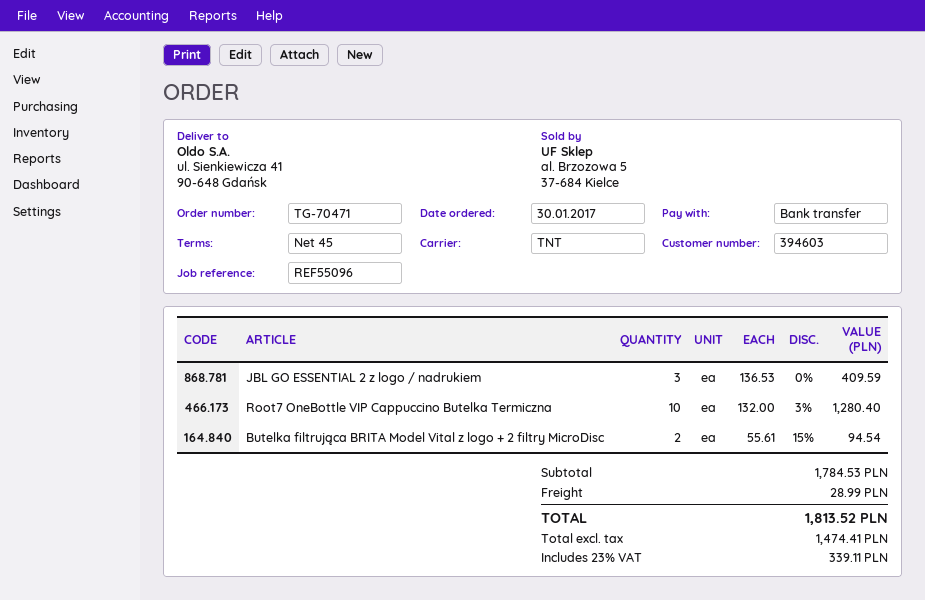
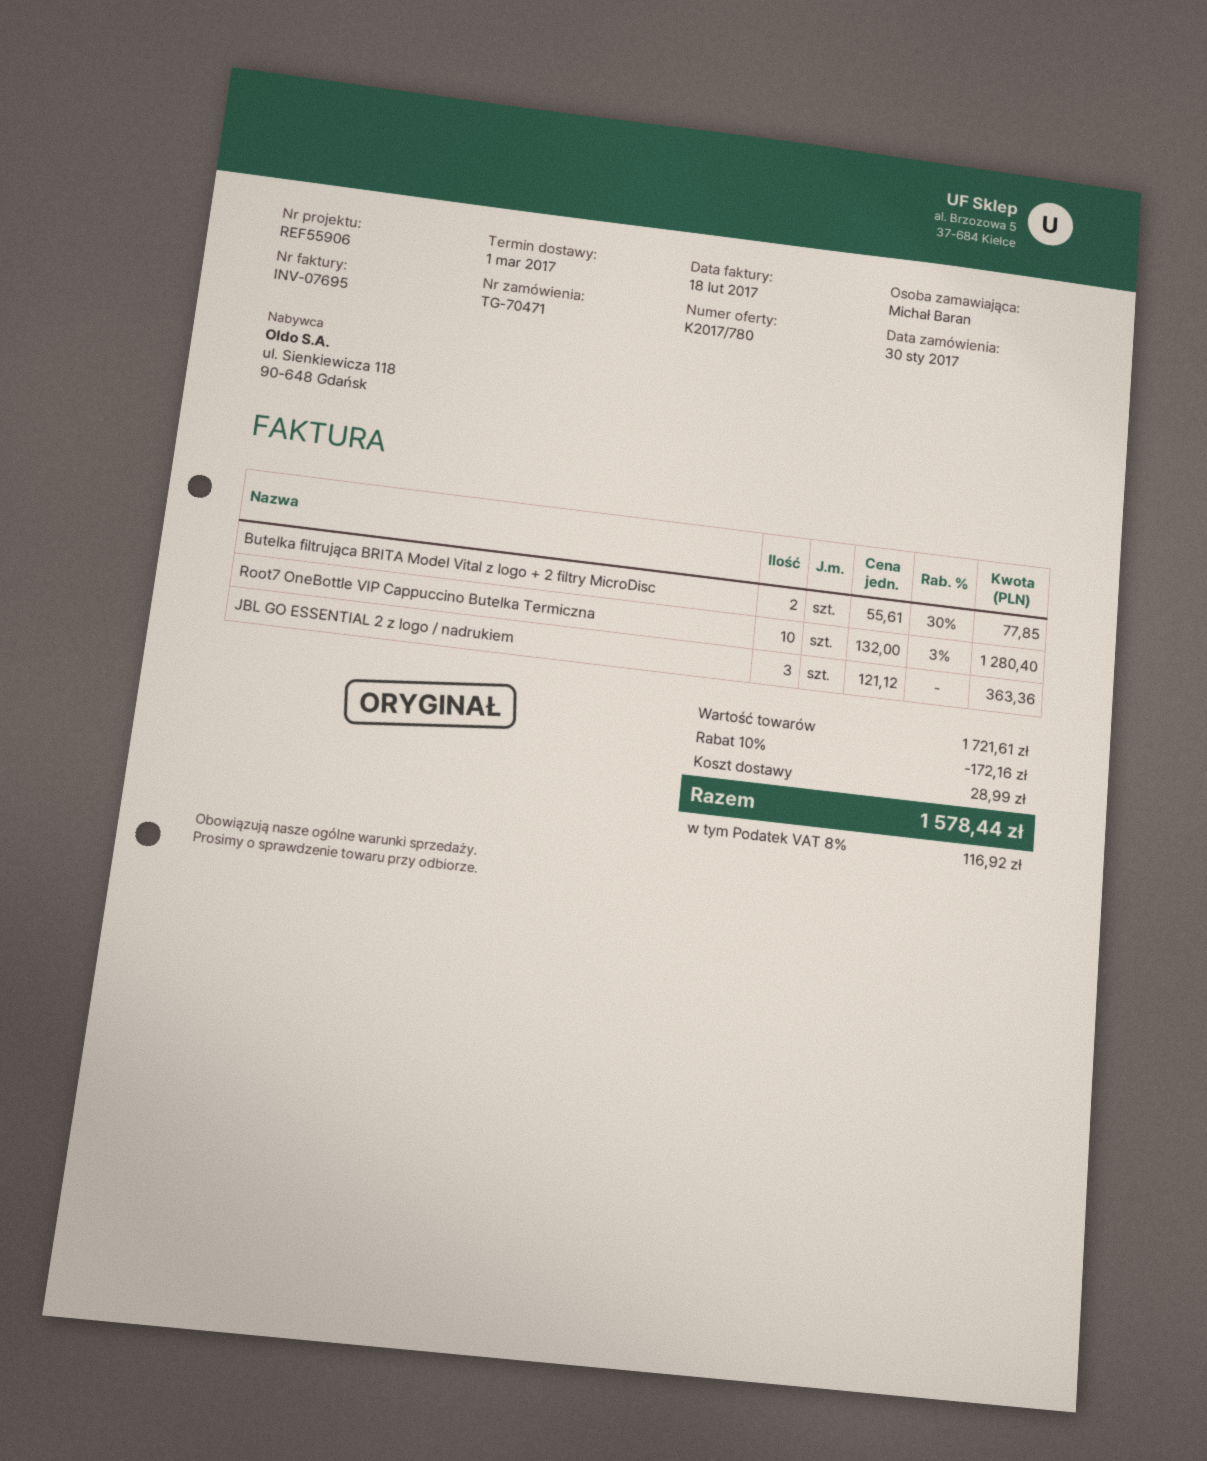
reference: REF55096 -> REF55906
JBL GO ESSENTIAL 2 z logo / nadrukiem: 3 x 136.53 = 409.59 -> 3 x 121.12 = 363.36
Butelka filtrująca BRITA Model Vital z logo + 2 filtry MicroDisc: 2 x 55.61 - 15% = 94.54 -> 2 x 55.61 - 30% = 77.85
subtotal: 1784.53 -> 1721.61
discount: none -> 10% = 172.16
tax: 23% = 339.11 -> 8% = 116.92
total: 1813.52 -> 1578.44

